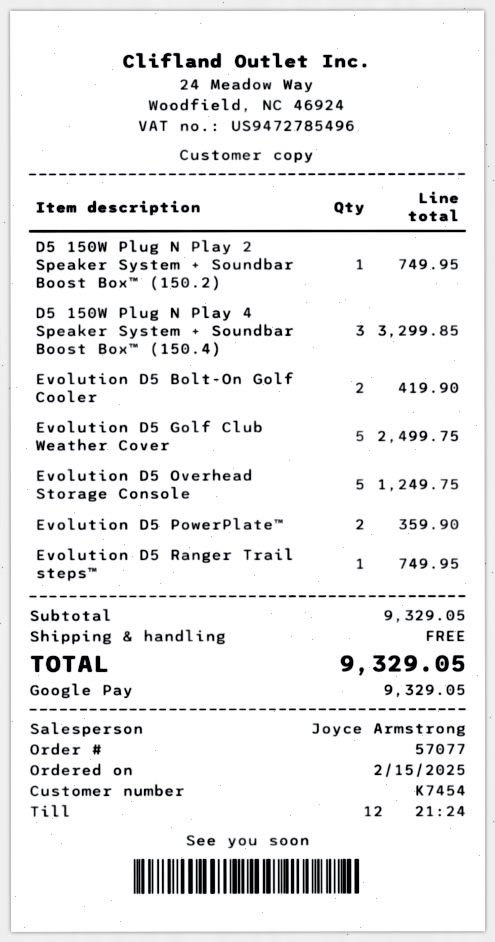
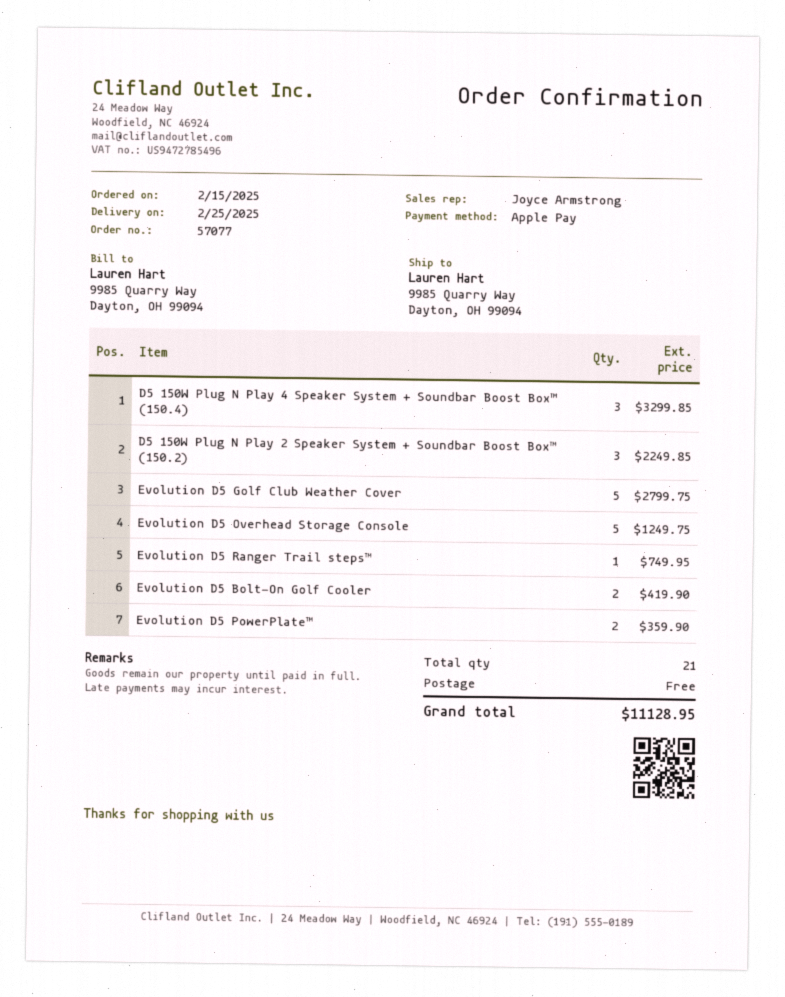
payment method: Google Pay -> Apple Pay
D5 150W Plug N Play 2 Speaker System + Soundbar Boost Box™ (150.2): 1 for 749.95 -> 3 for 2249.85
Evolution D5 Golf Club Weather Cover: 5 for 2499.75 -> 5 for 2799.75
total: 9329.05 -> 11128.95

